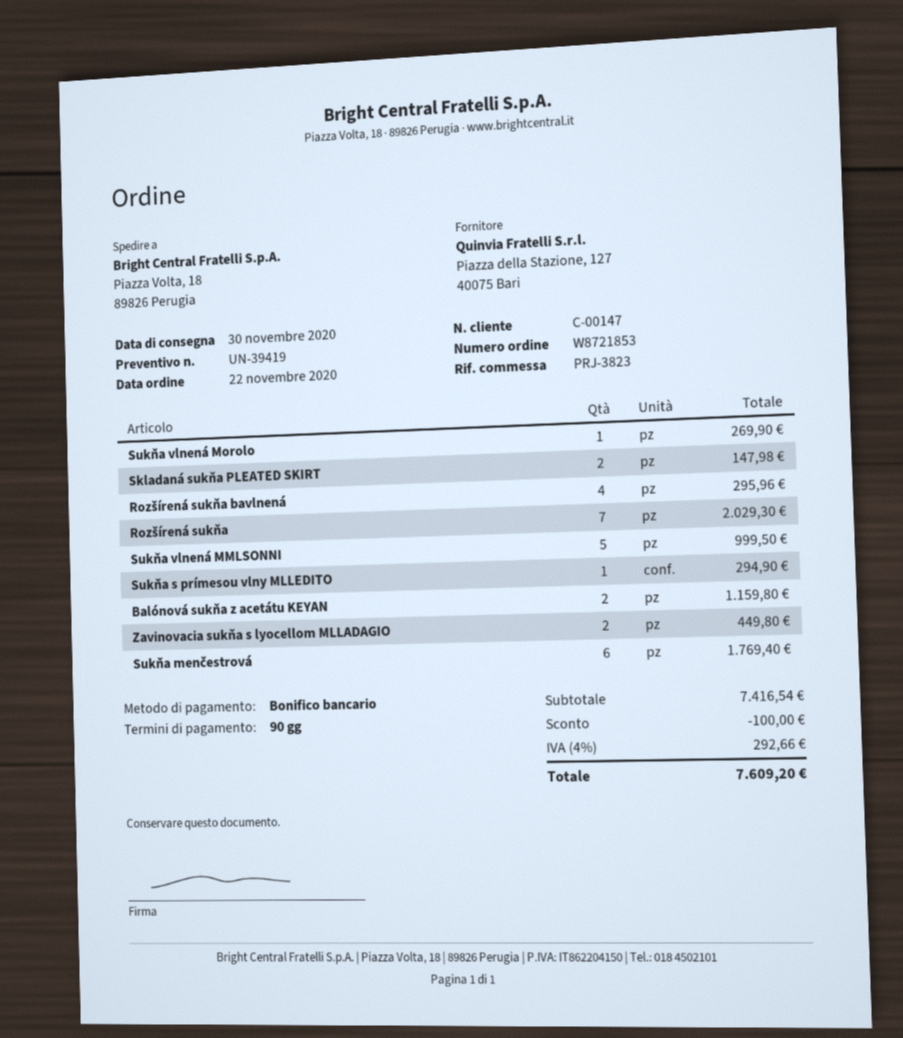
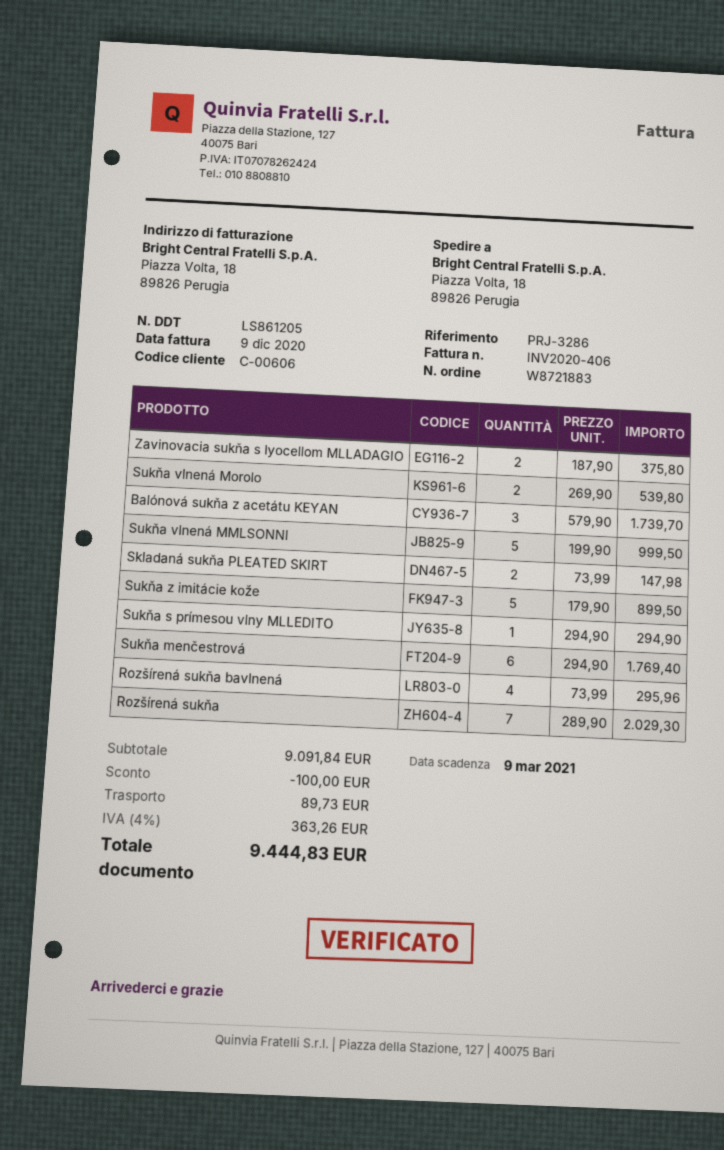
order number: W8721853 -> W8721883
customer number: C-00147 -> C-00606
reference: PRJ-3823 -> PRJ-3286
Sukňa vlnená Morolo: 1 for 269.90 -> 2 for 539.80
Balónová sukňa z acetátu KEYAN: 2 for 1159.80 -> 3 for 1739.70
Zavinovacia sukňa s lyocellom MLLADAGIO: 2 for 449.80 -> 2 for 375.80
Sukňa z imitácie kože: none -> 5 for 899.50
subtotal: 7416.54 -> 9091.84
shipping: none -> 89.73
tax: 4% = 292.66 -> 4% = 363.26
total: 7609.20 -> 9444.83

